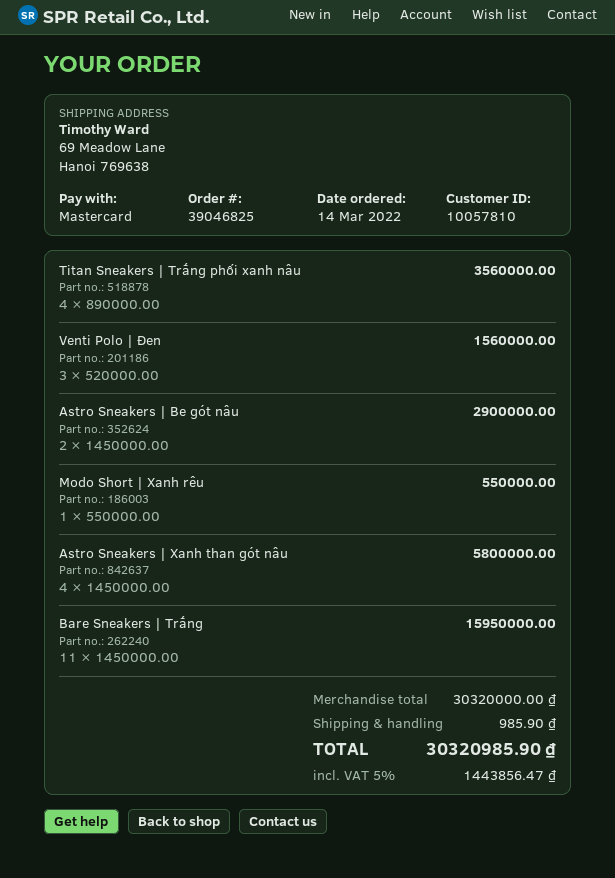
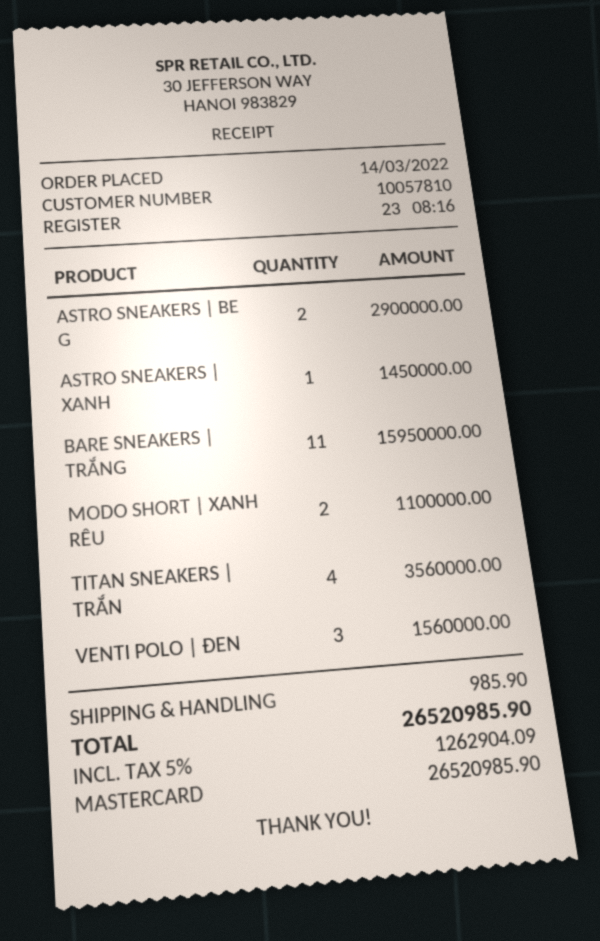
Modo Short | Xanh rêu: 1 for 550000.00 -> 2 for 1100000.00
Astro Sneakers | Xanh than gót nâu: 4 for 5800000.00 -> 1 for 1450000.00
tax: 5% = 1443856.47 -> 5% = 1262904.09
total: 30320985.90 -> 26520985.90

